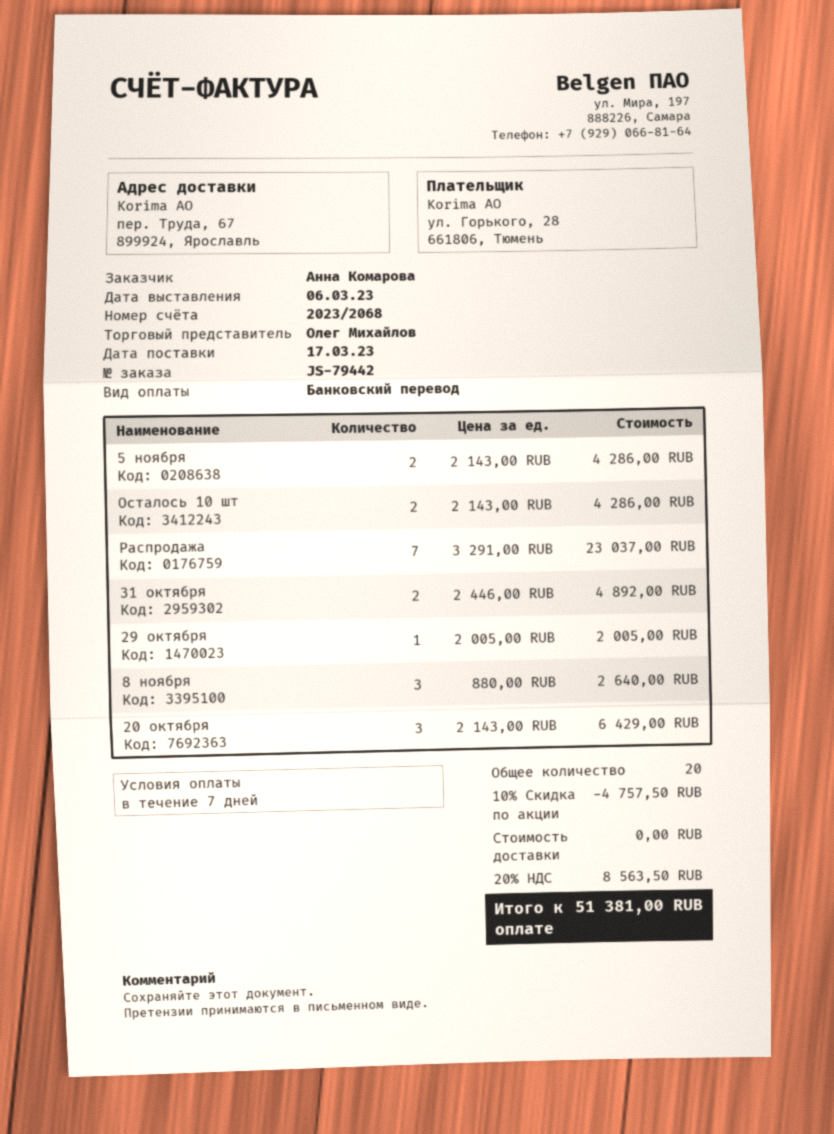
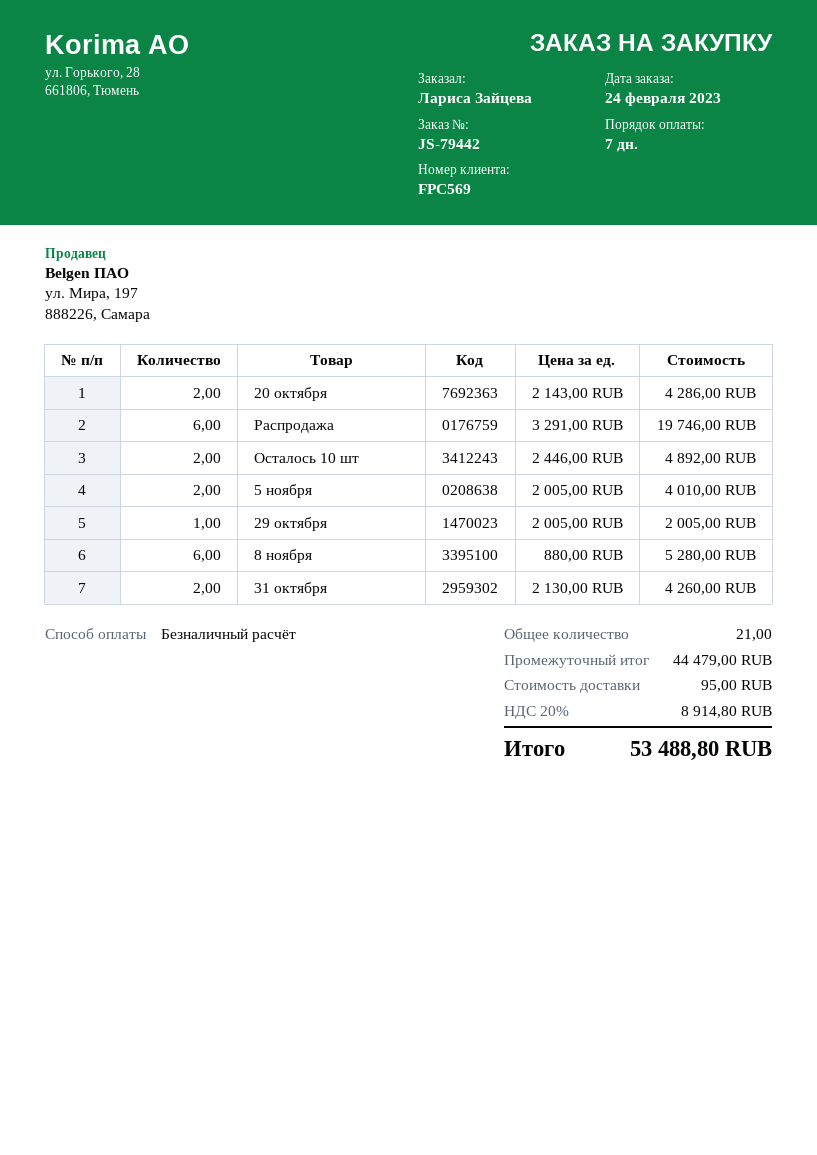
ordered by: Анна Комарова -> Лариса Зайцева
5 ноября: 2 x 2143.00 = 4286.00 -> 2 x 2005.00 = 4010.00
Осталось 10 шт: 2 x 2143.00 = 4286.00 -> 2 x 2446.00 = 4892.00
Распродажа: 7 x 3291.00 = 23037.00 -> 6 x 3291.00 = 19746.00
31 октября: 2 x 2446.00 = 4892.00 -> 2 x 2130.00 = 4260.00
8 ноября: 3 x 880.00 = 2640.00 -> 6 x 880.00 = 5280.00
20 октября: 3 x 2143.00 = 6429.00 -> 2 x 2143.00 = 4286.00
total quantity: 20 -> 21
discount: 10% = 4757.50 -> none
shipping: 0.00 -> 95.00
tax: 20% = 8563.50 -> 20% = 8914.80
total: 51381.00 -> 53488.80

